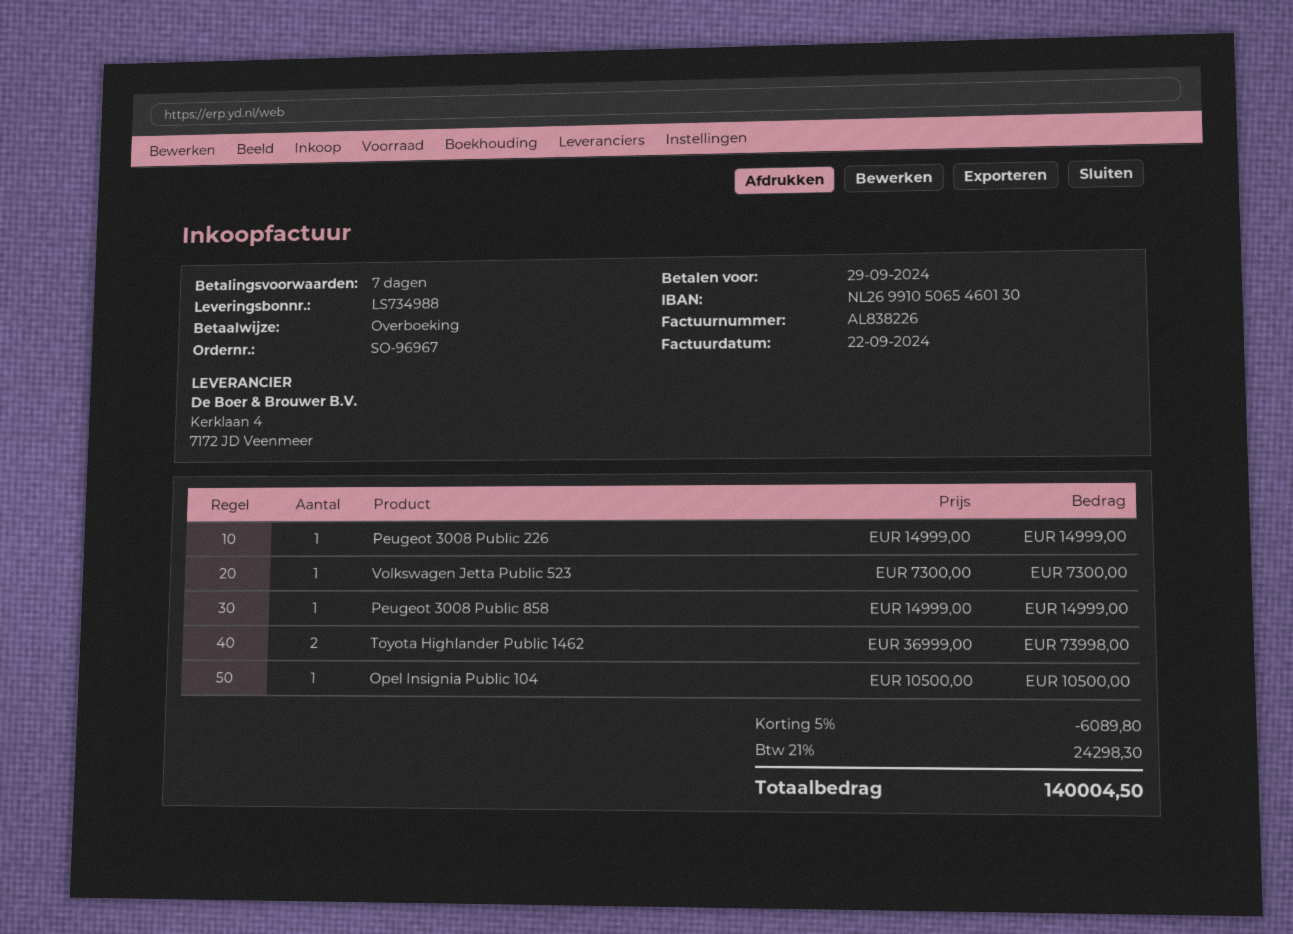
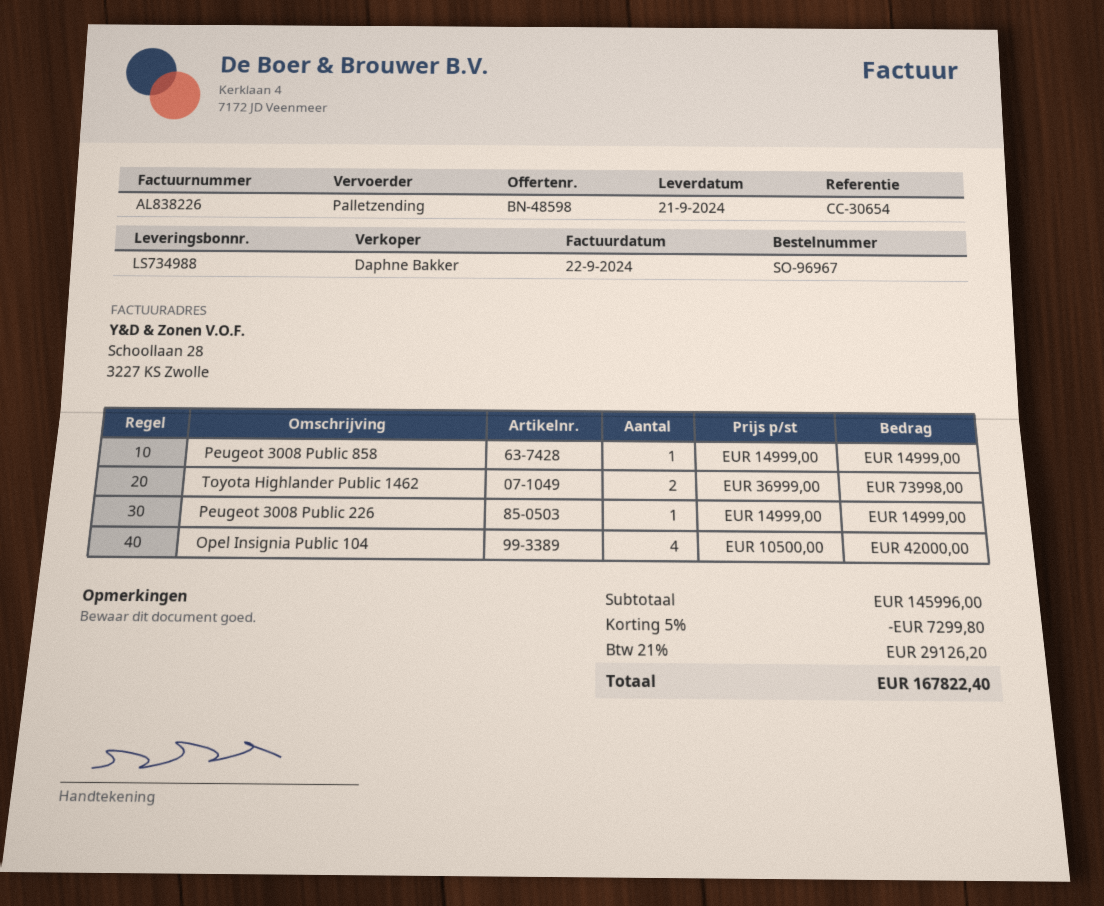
Volkswagen Jetta Public 523: 1 x 7300.00 = 7300.00 -> none
Opel Insignia Public 104: 1 x 10500.00 = 10500.00 -> 4 x 10500.00 = 42000.00
discount: 5% = 6089.80 -> 5% = 7299.80
tax: 21% = 24298.30 -> 21% = 29126.20
total: 140004.50 -> 167822.40

